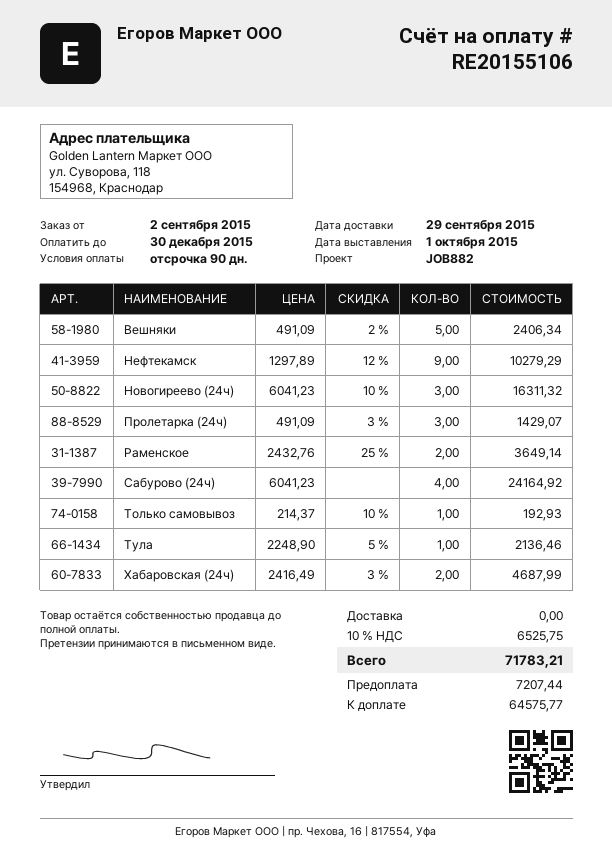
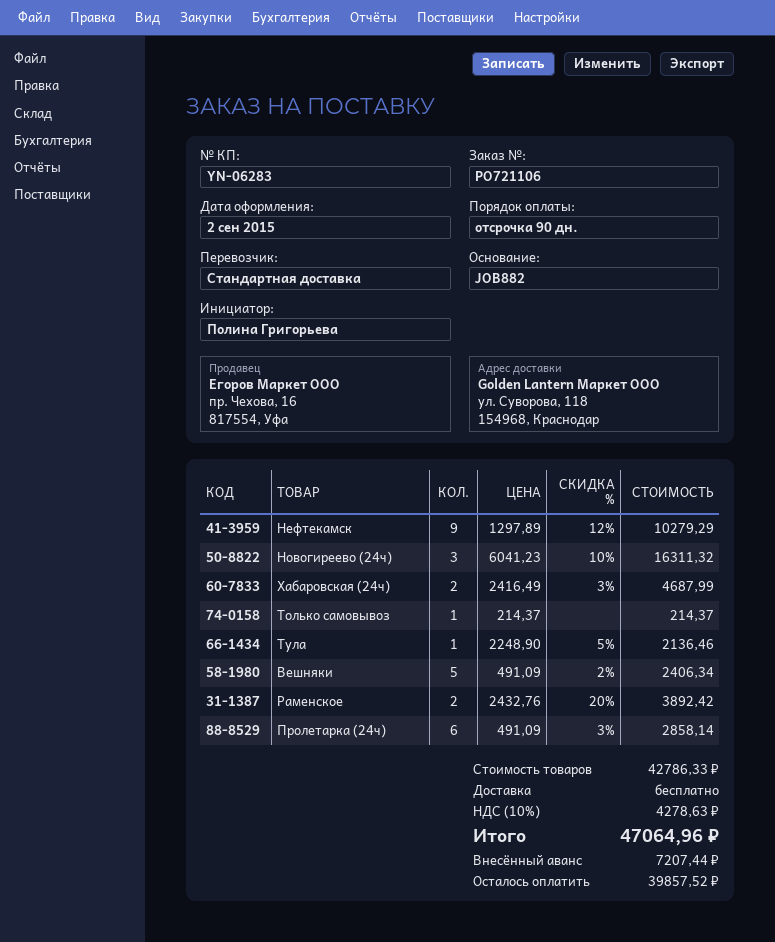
Пролетарка (24ч): 3 x 491.09 - 3% = 1429.07 -> 6 x 491.09 - 3% = 2858.14
Раменское: 2 x 2432.76 - 25% = 3649.14 -> 2 x 2432.76 - 20% = 3892.42
Сабурово (24ч): 4 x 6041.23 = 24164.92 -> none
Только самовывоз: 1 x 214.37 - 10% = 192.93 -> 1 x 214.37 = 214.37
tax: 10% = 6525.75 -> 10% = 4278.63
total: 71783.21 -> 47064.96
balance: 64575.77 -> 39857.52

